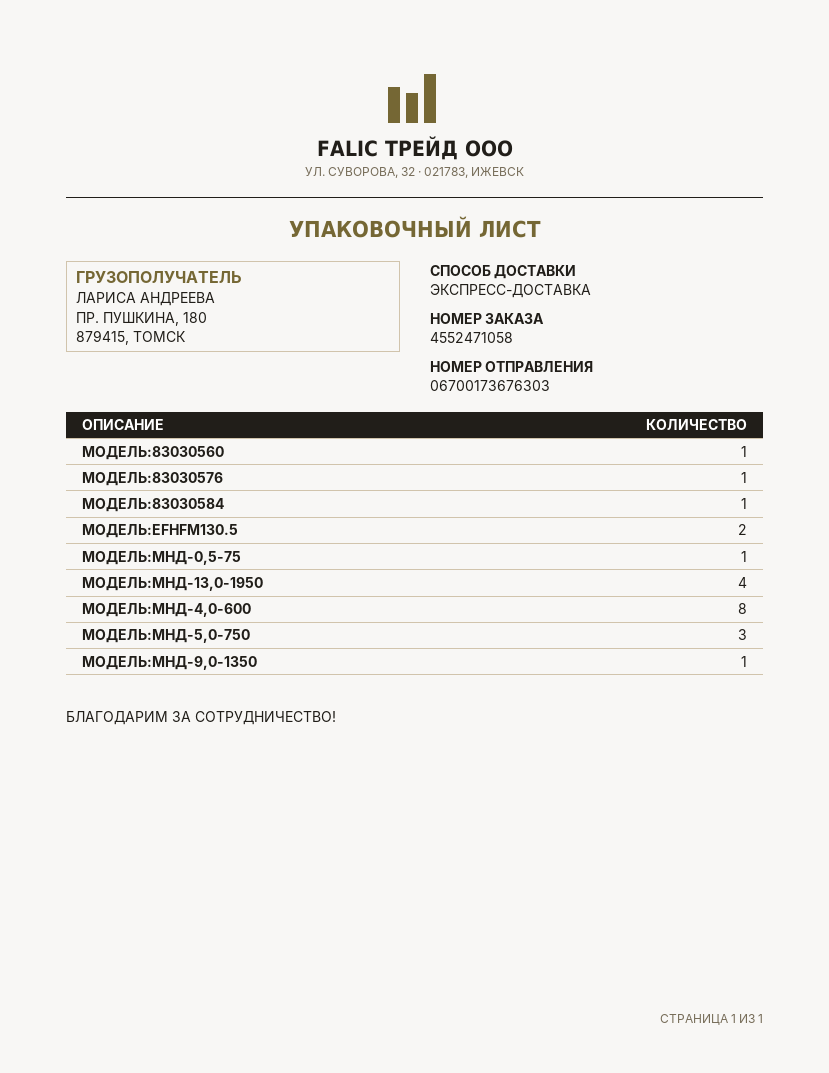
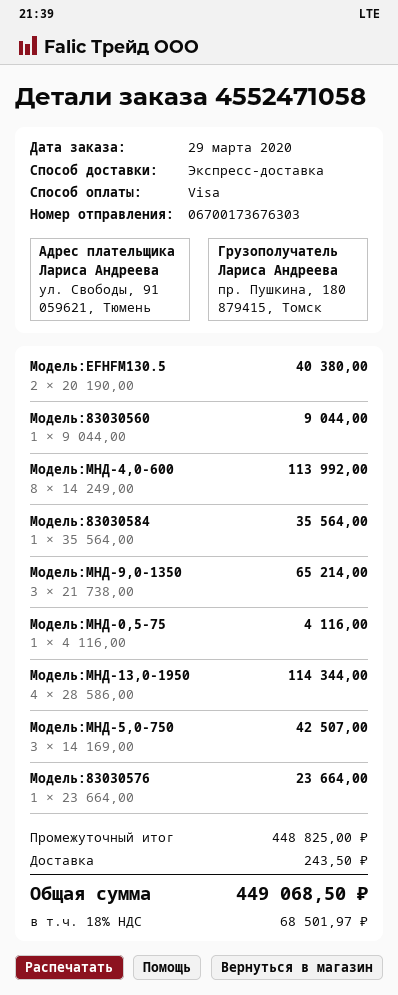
МОДЕЛЬ:МНД-9,0-1350: 1 -> 3

